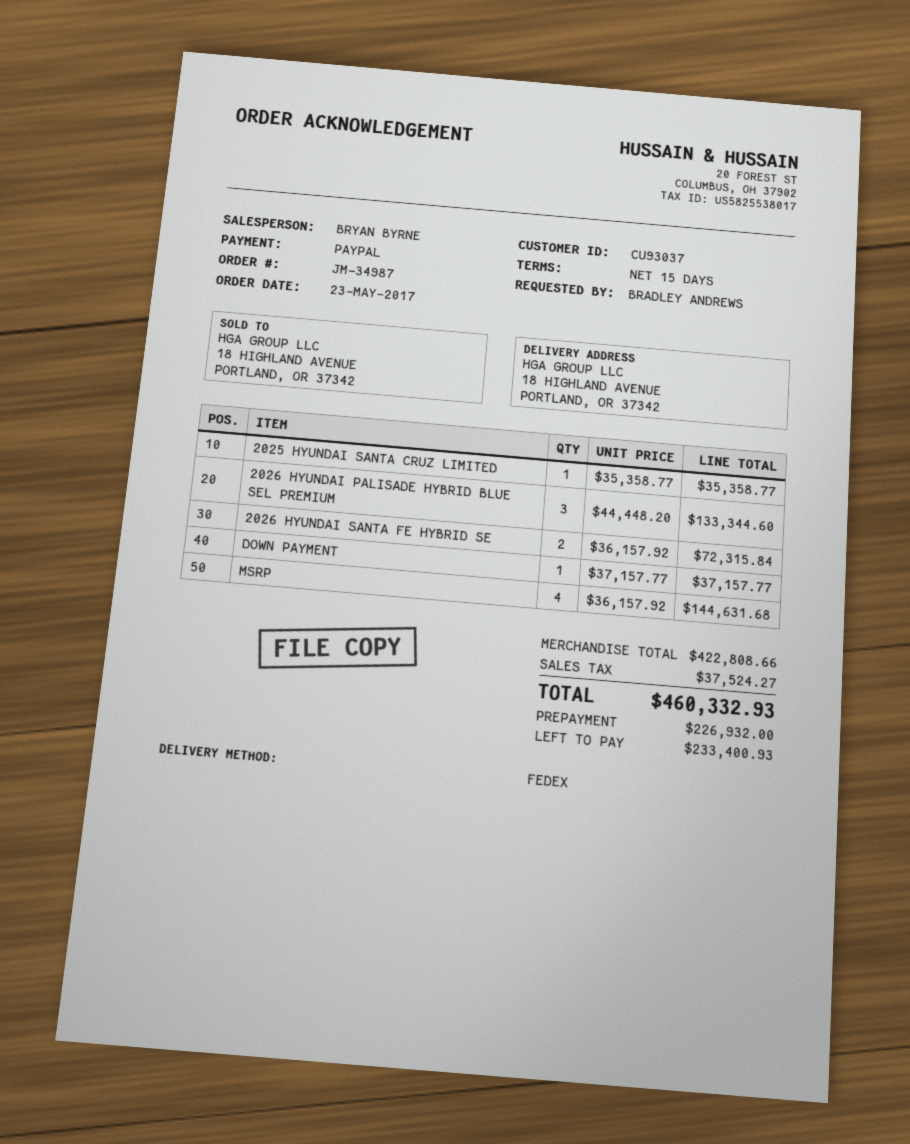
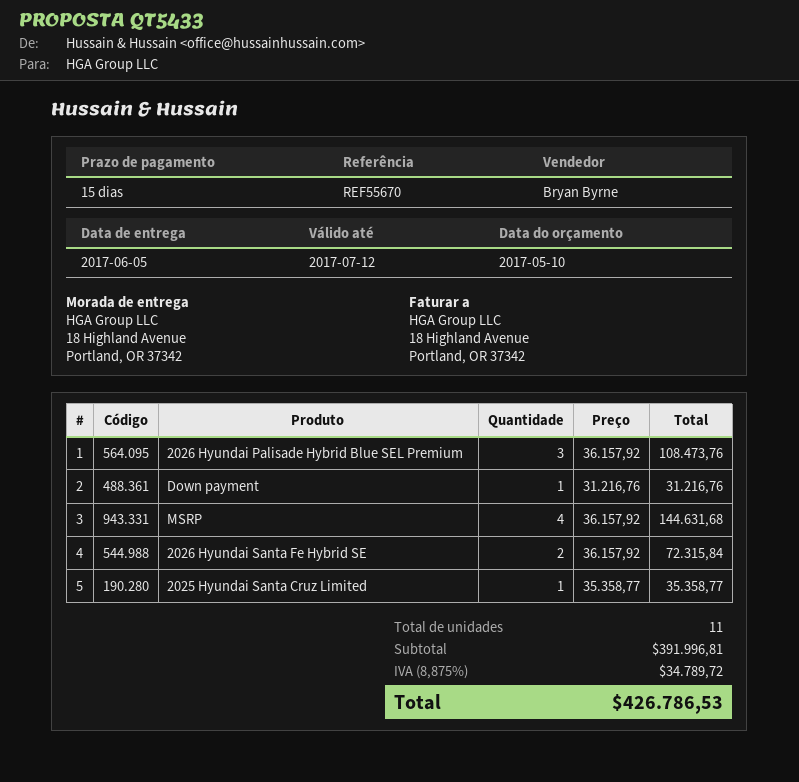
2026 HYUNDAI PALISADE HYBRID BLUE SEL PREMIUM: 3 x 44448.20 = 133344.60 -> 3 x 36157.92 = 108473.76
DOWN PAYMENT: 1 x 37157.77 = 37157.77 -> 1 x 31216.76 = 31216.76
subtotal: 422808.66 -> 391996.81
tax: 37524.27 -> 34789.72
total: 460332.93 -> 426786.53

